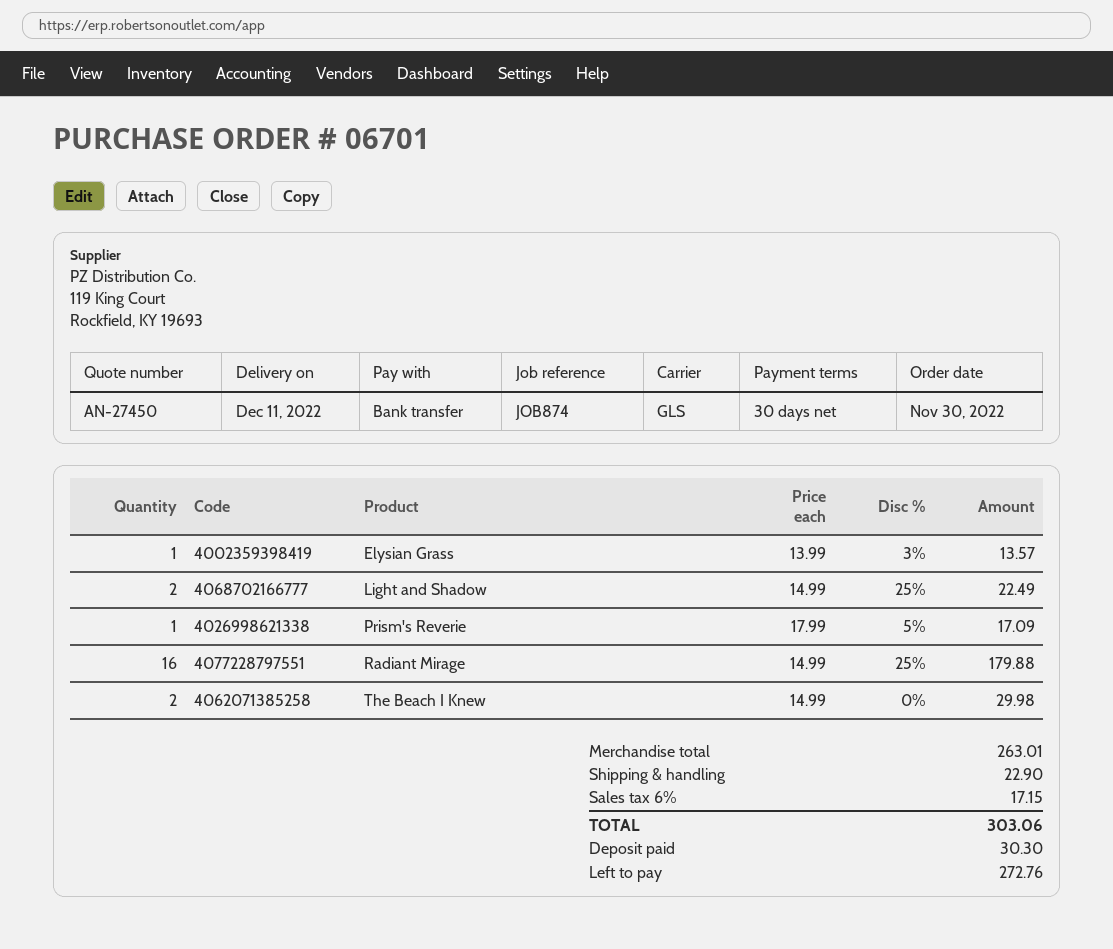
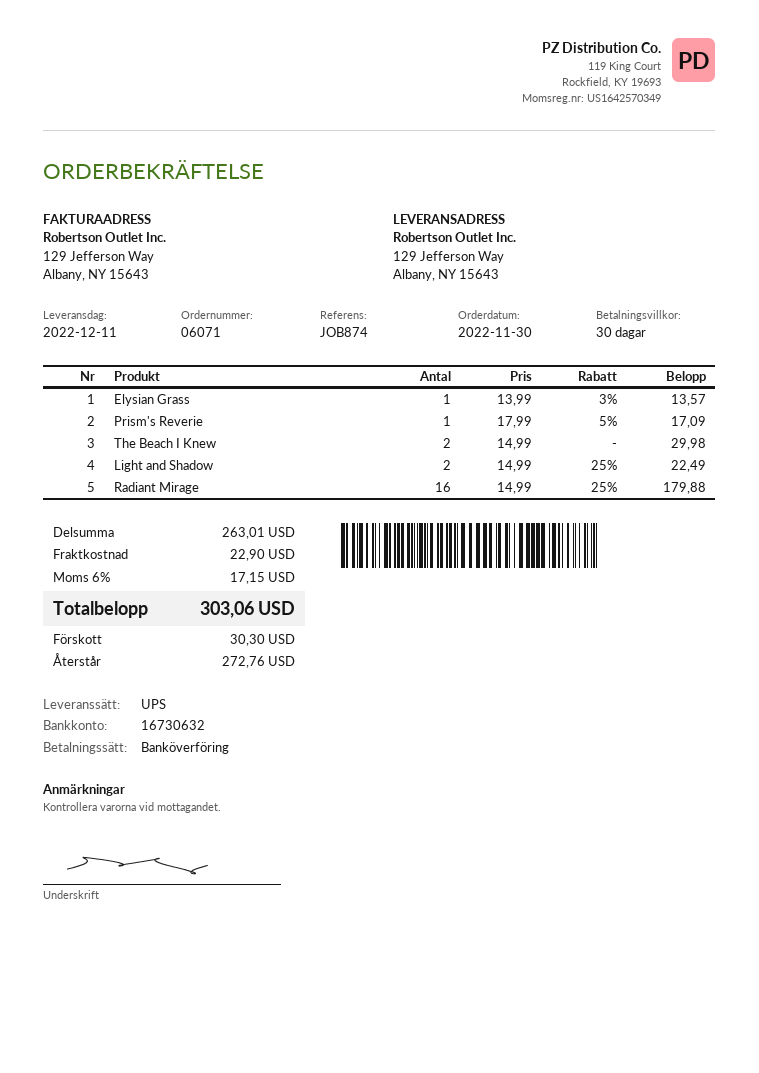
order number: 06701 -> 06071
shipping method: GLS -> UPS

